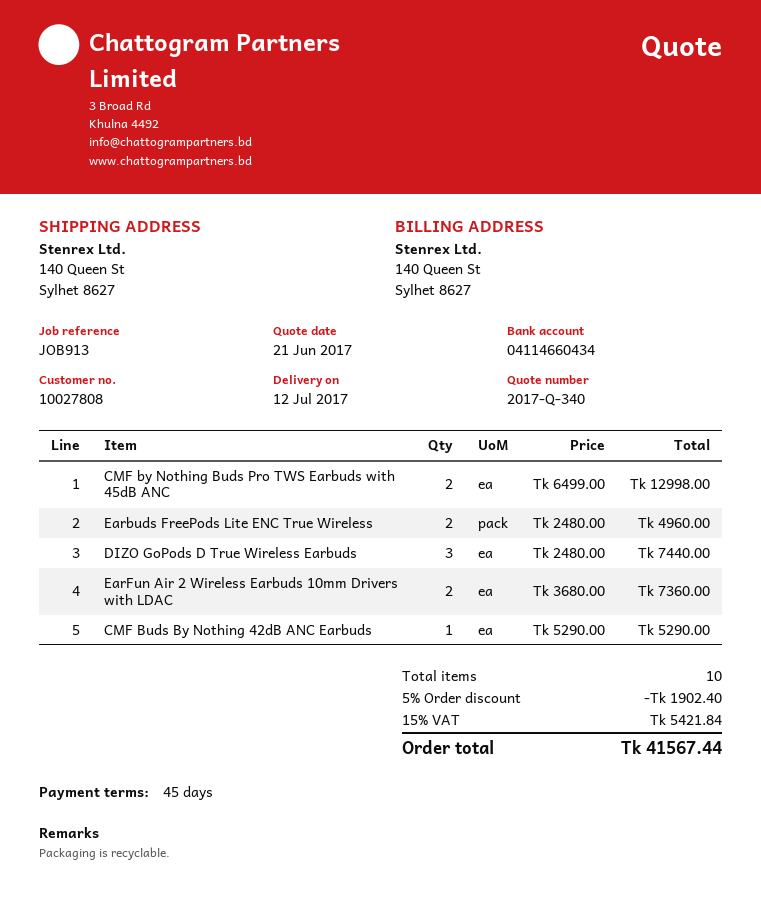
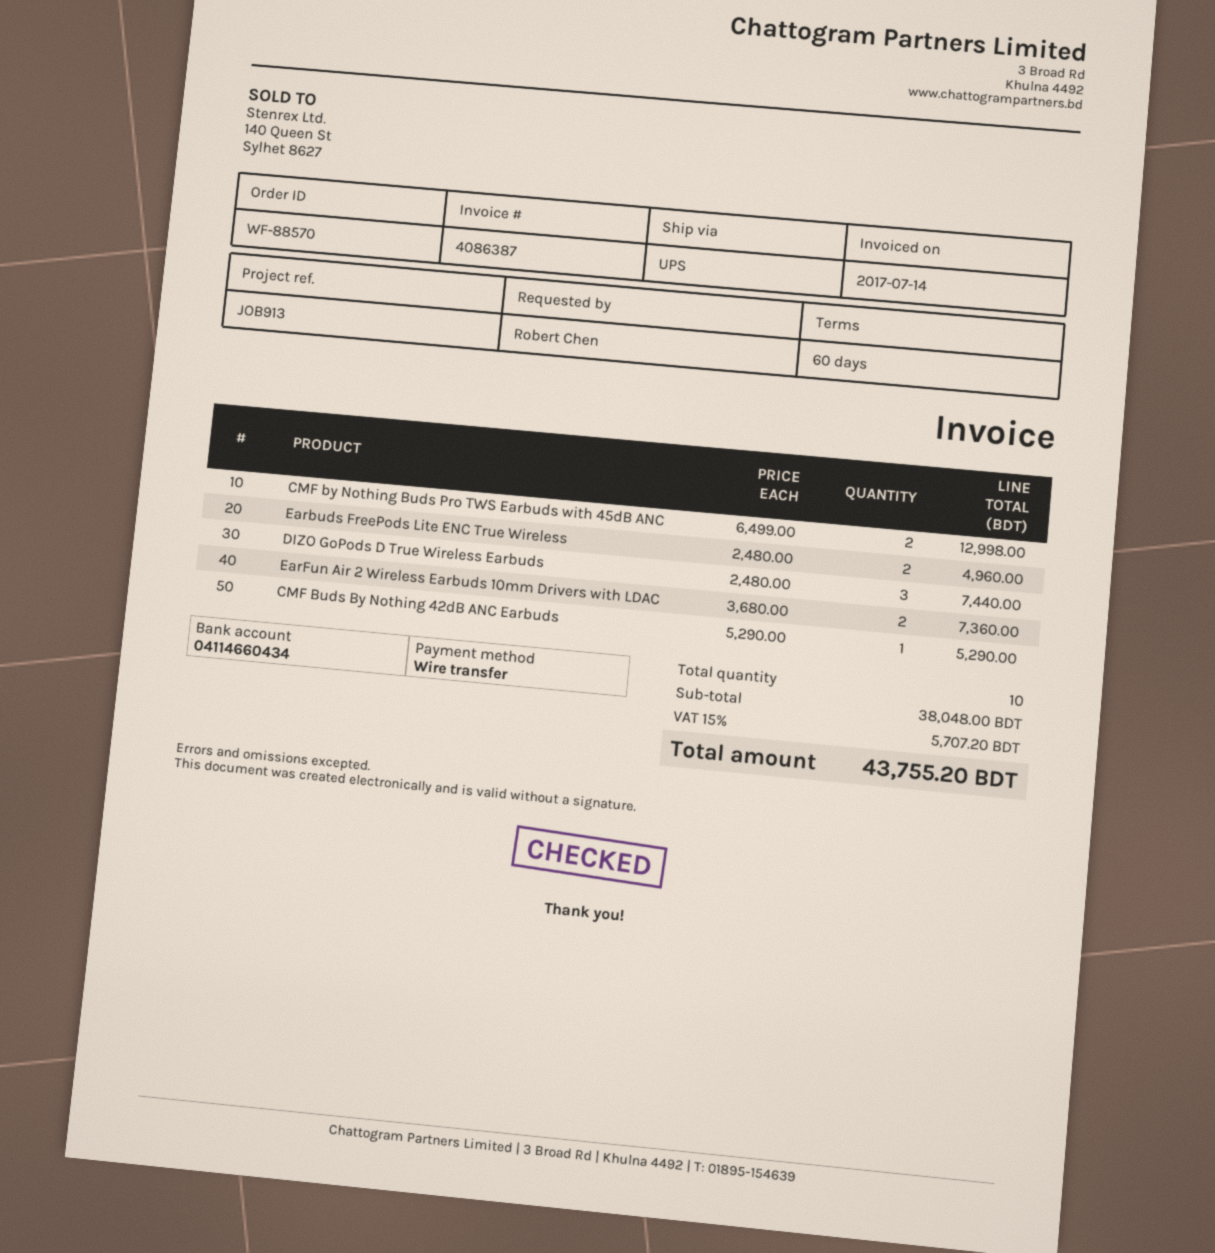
payment terms: 45 days -> 60 days
discount: 5% = 1902.40 -> none
tax: 15% = 5421.84 -> 15% = 5707.20
total: 41567.44 -> 43755.20

